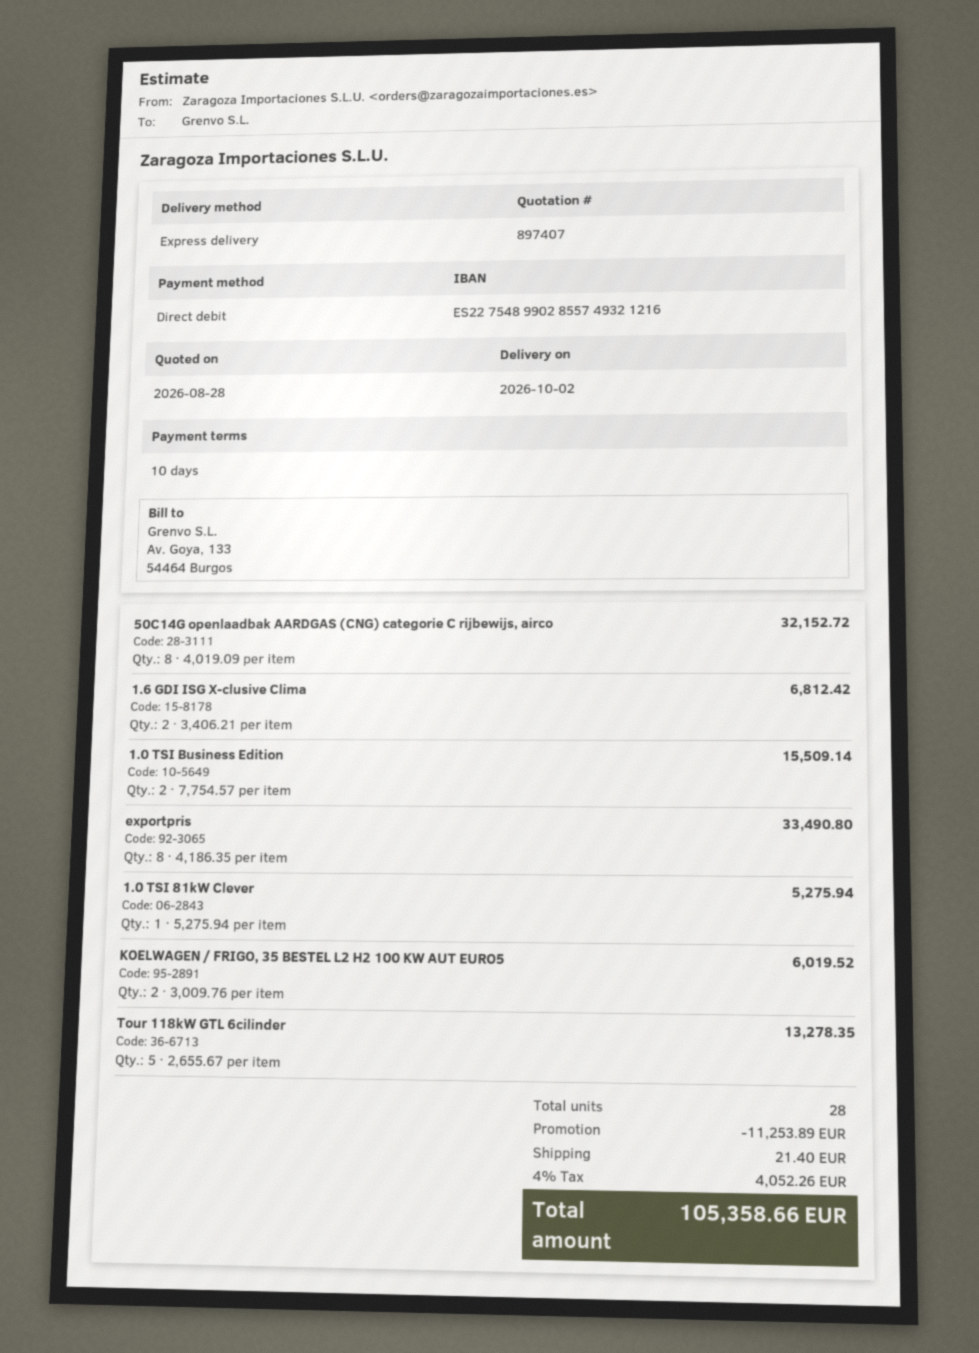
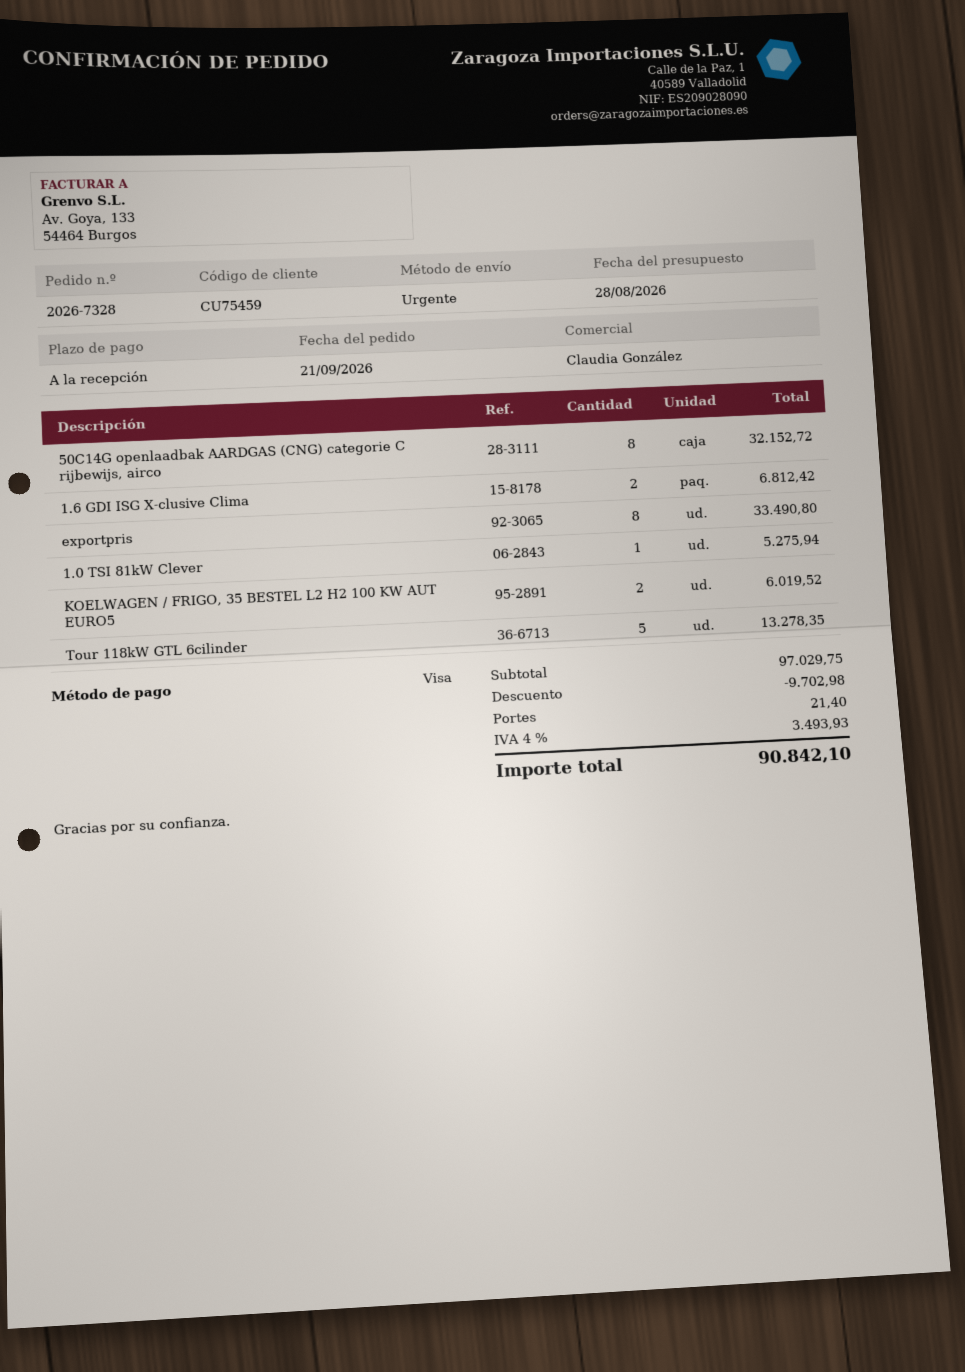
payment terms: 10 days -> on receipt
payment method: direct debit -> Visa
1.0 TSI Business Edition: 2 for 15509.14 -> none
discount: 11253.89 -> 9702.98
tax: 4% = 4052.26 -> 4% = 3493.93
total: 105358.66 -> 90842.10

